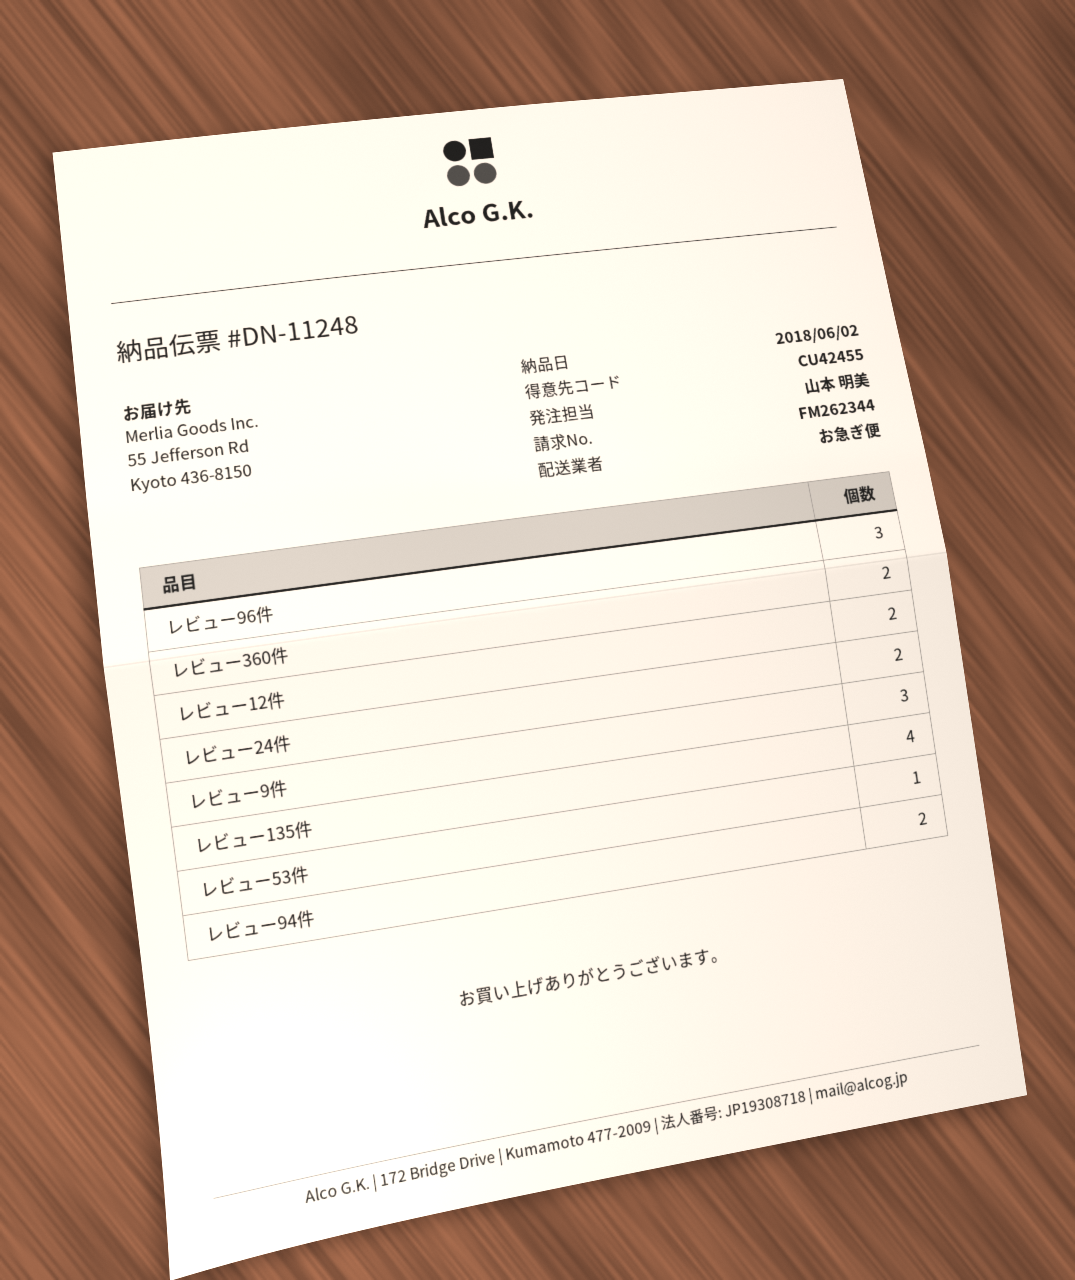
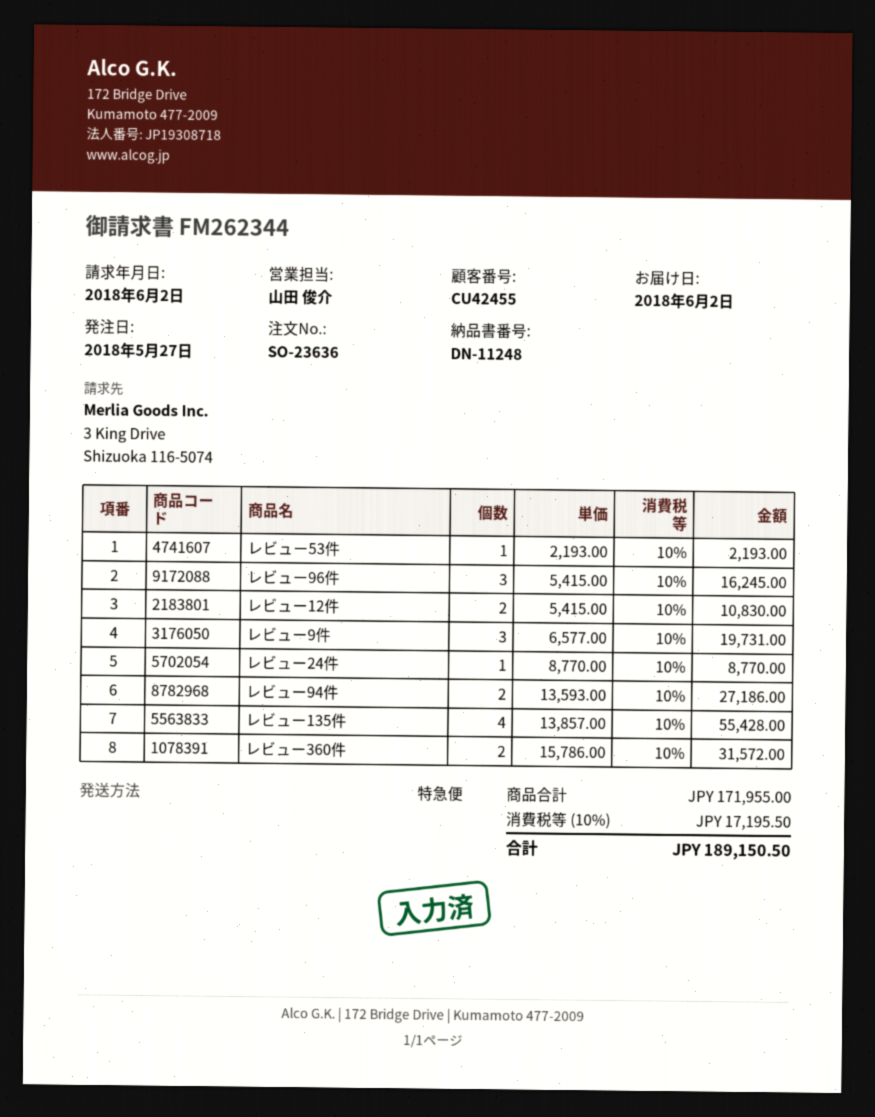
レビュー24件: 2 -> 1

